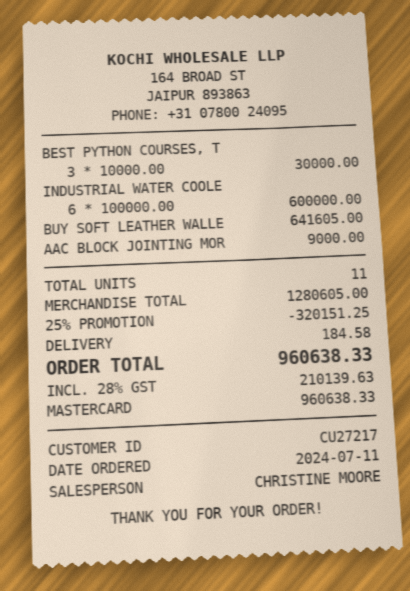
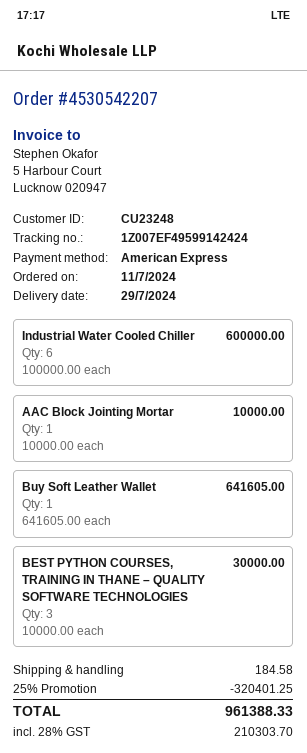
customer number: CU27217 -> CU23248
payment method: Mastercard -> American Express
AAC BLOCK JOINTING MOR: 1 x 9000.00 = 9000.00 -> 1 x 10000.00 = 10000.00
discount: 25% = 320151.25 -> 25% = 320401.25
tax: 28% = 210139.63 -> 28% = 210303.70
total: 960638.33 -> 961388.33

